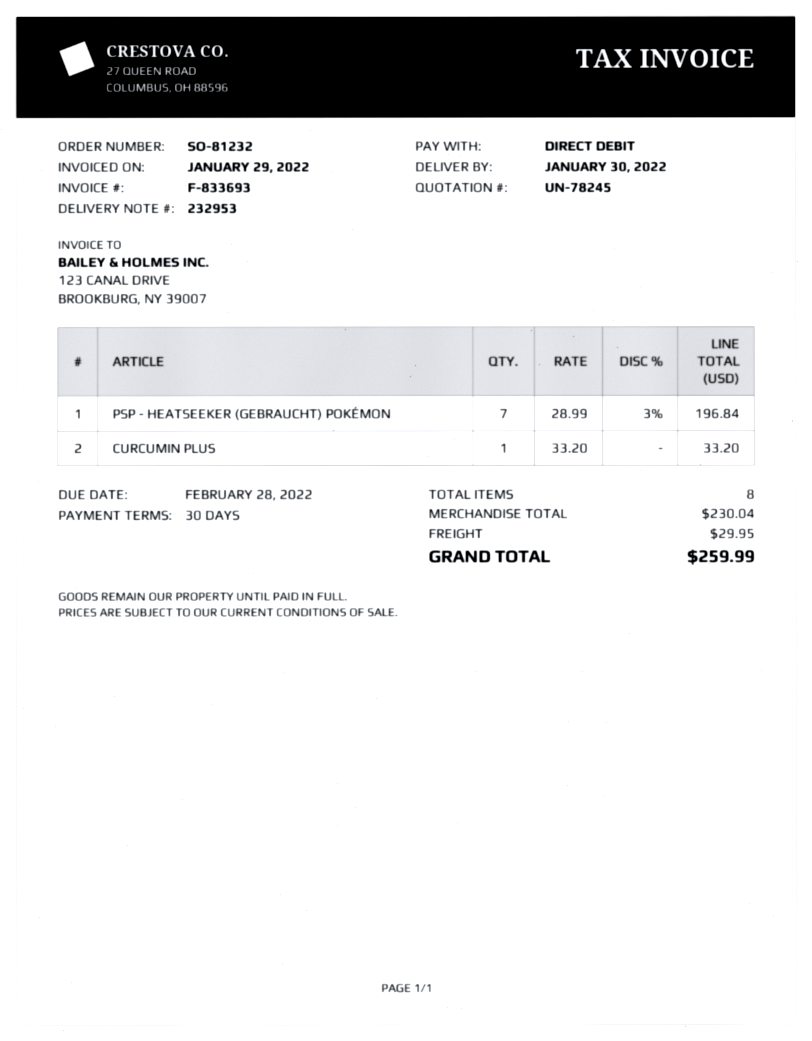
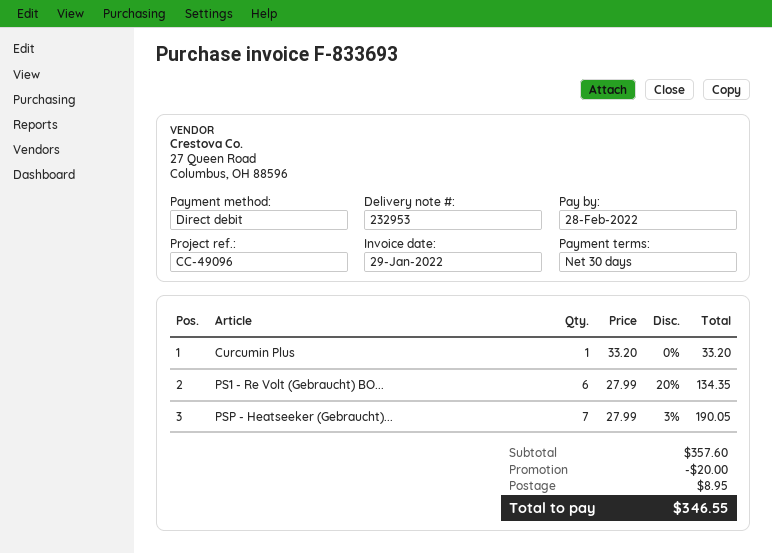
PSP - HEATSEEKER (GEBRAUCHT) POKÉMON: 7 x 28.99 - 3% = 196.84 -> 7 x 27.99 - 3% = 190.05
PS1 - Re Volt (Gebraucht) BO...: none -> 6 x 27.99 - 20% = 134.35
subtotal: 230.04 -> 357.60
discount: none -> 20.00
shipping: 29.95 -> 8.95
total: 259.99 -> 346.55

